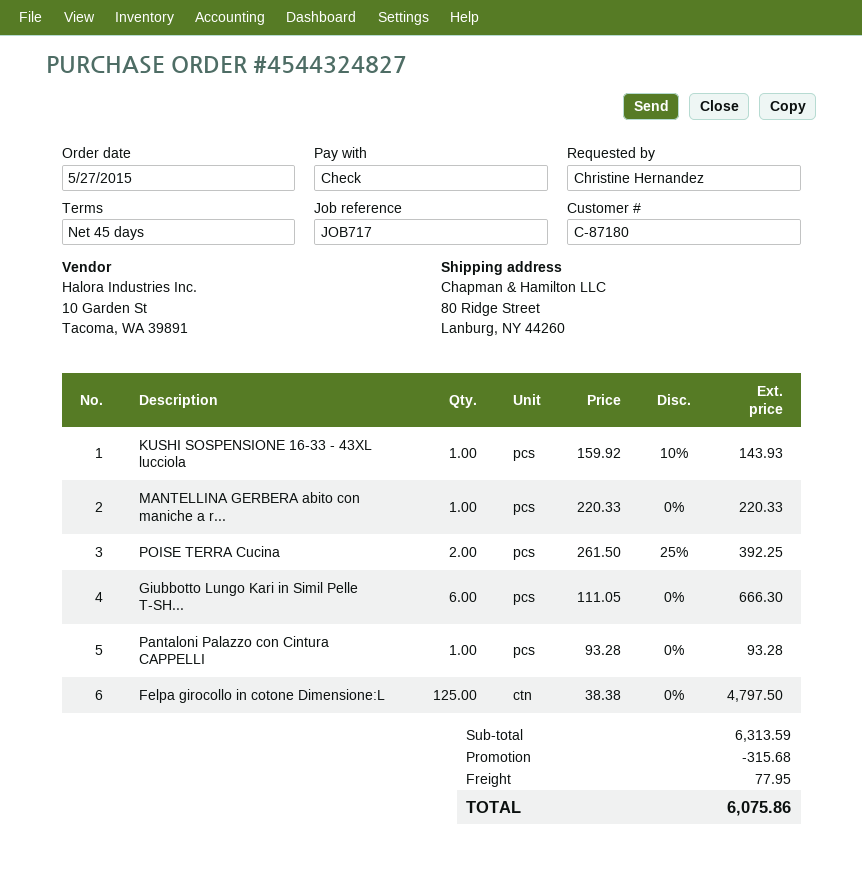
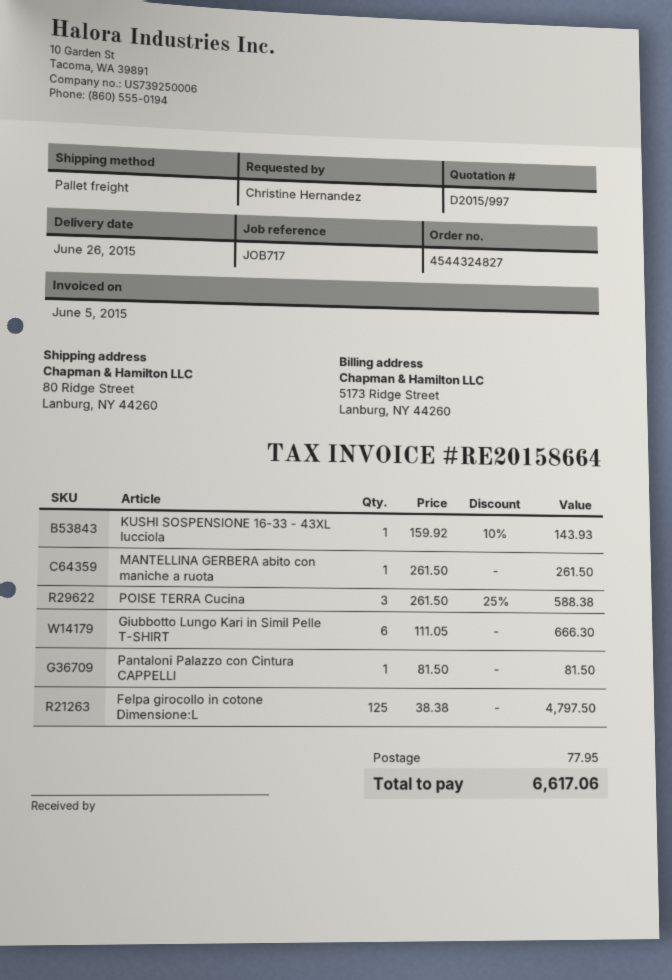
MANTELLINA GERBERA abito con maniche a r...: 1 x 220.33 = 220.33 -> 1 x 261.50 = 261.50
POISE TERRA Cucina: 2 x 261.50 - 25% = 392.25 -> 3 x 261.50 - 25% = 588.38
Pantaloni Palazzo con Cintura CAPPELLI: 1 x 93.28 = 93.28 -> 1 x 81.50 = 81.50
discount: 315.68 -> none
total: 6075.86 -> 6617.06

